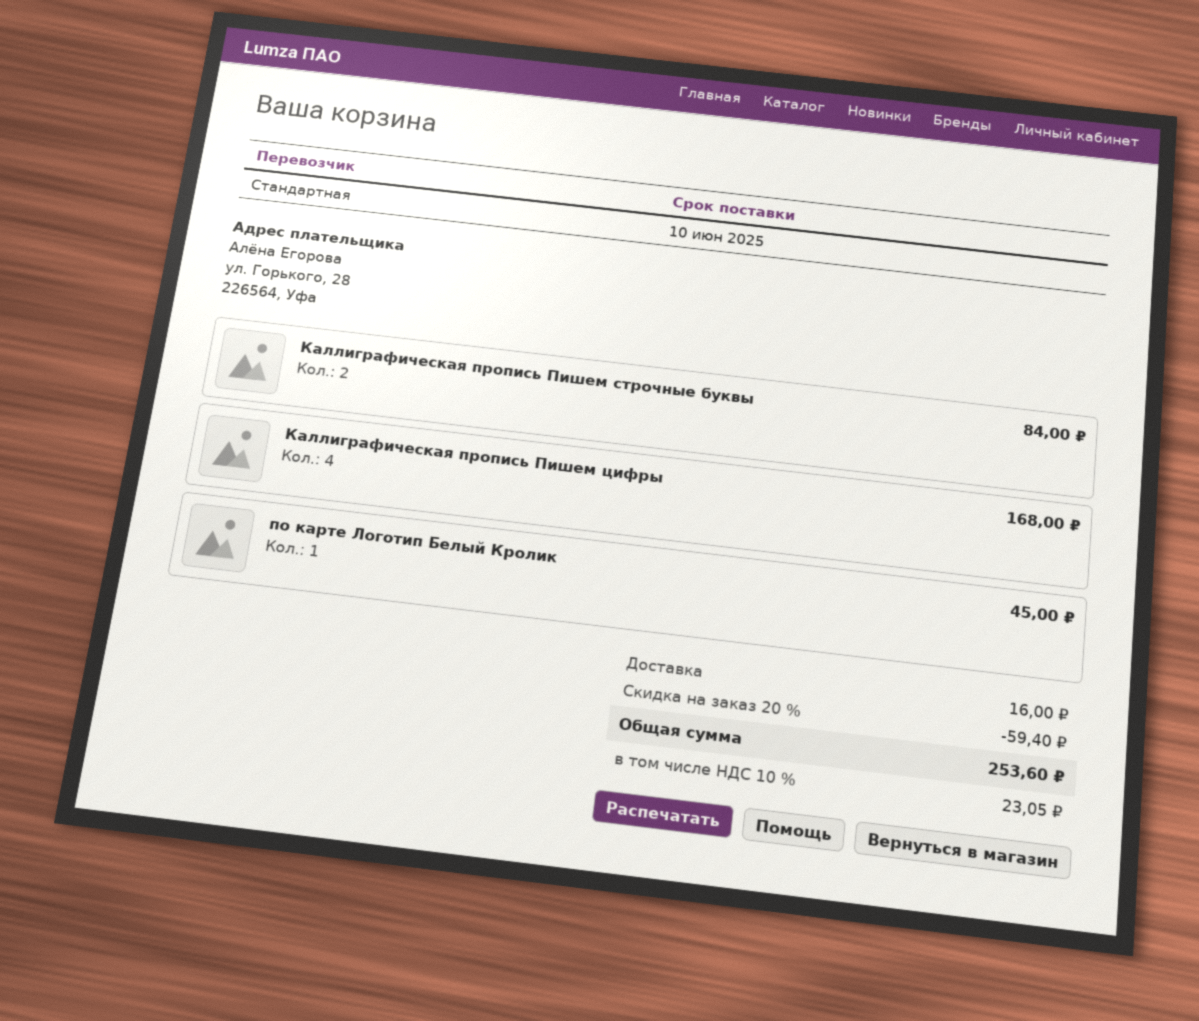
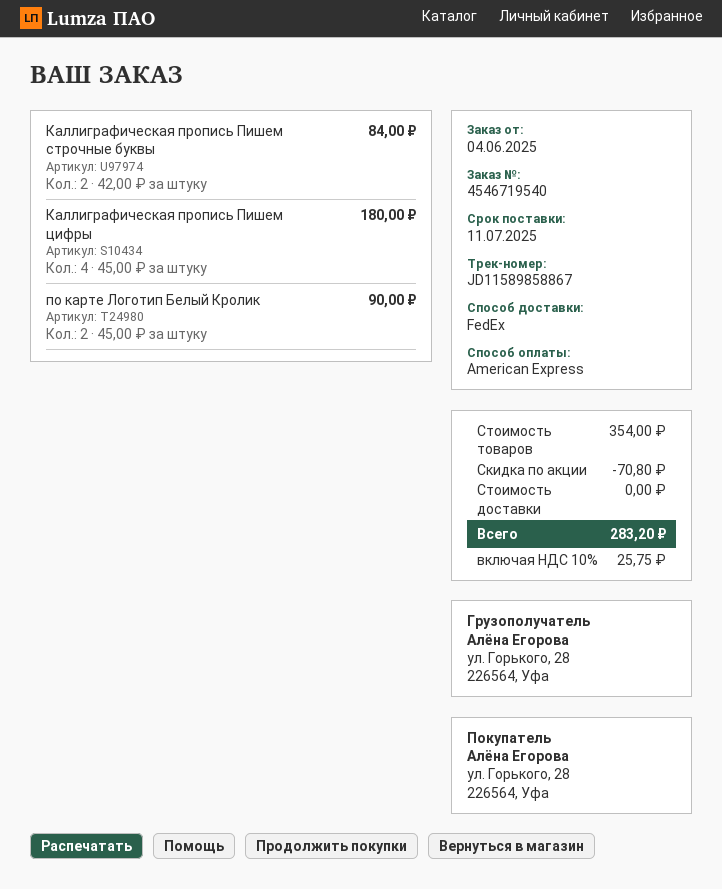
delivery date: 2025-06-10 -> 2025-07-11
shipping method: standard -> FedEx
Каллиграфическая пропись Пишем цифры: 4 for 168.00 -> 4 for 180.00
по карте Логотип Белый Кролик: 1 for 45.00 -> 2 for 90.00
discount: 59.40 -> 70.80
shipping: 16.00 -> 0.00
tax: 10% = 23.05 -> 10% = 25.75
total: 253.60 -> 283.20

